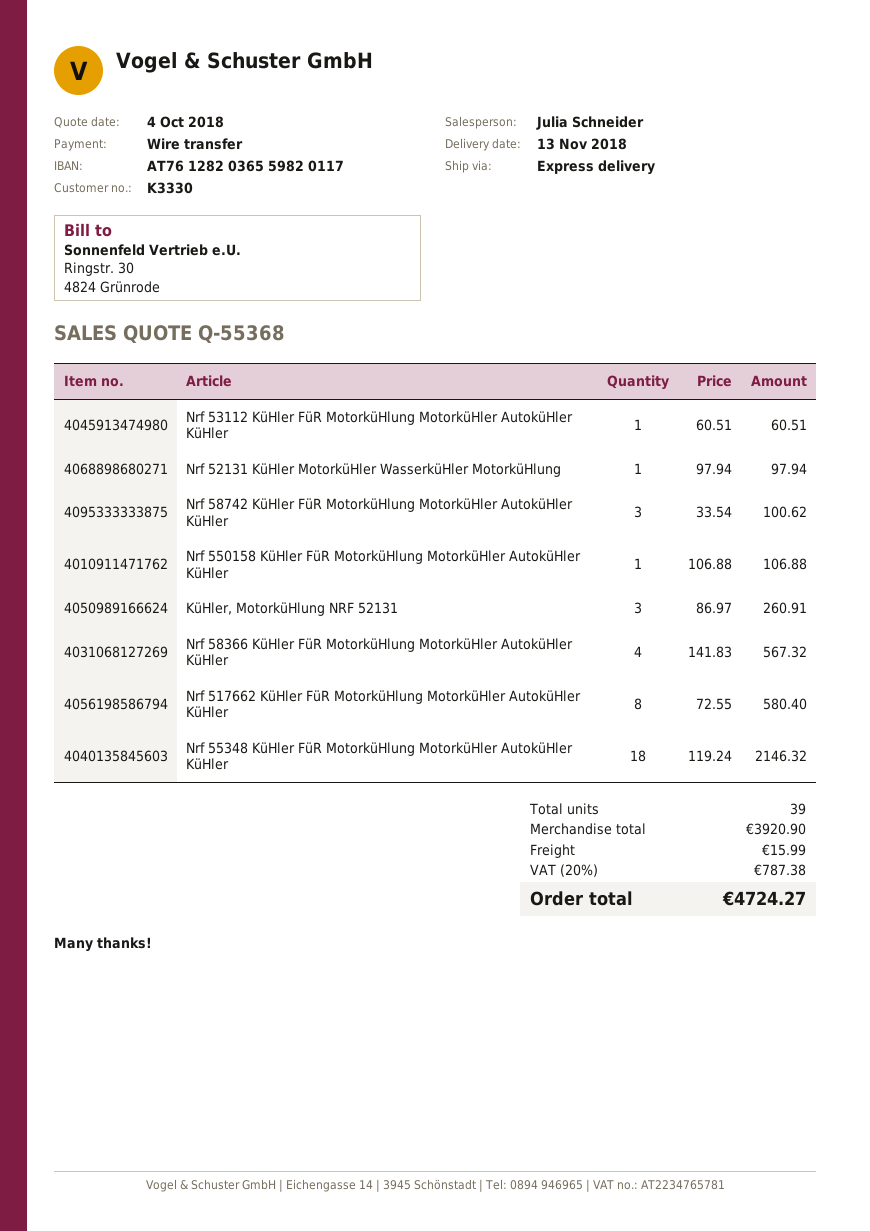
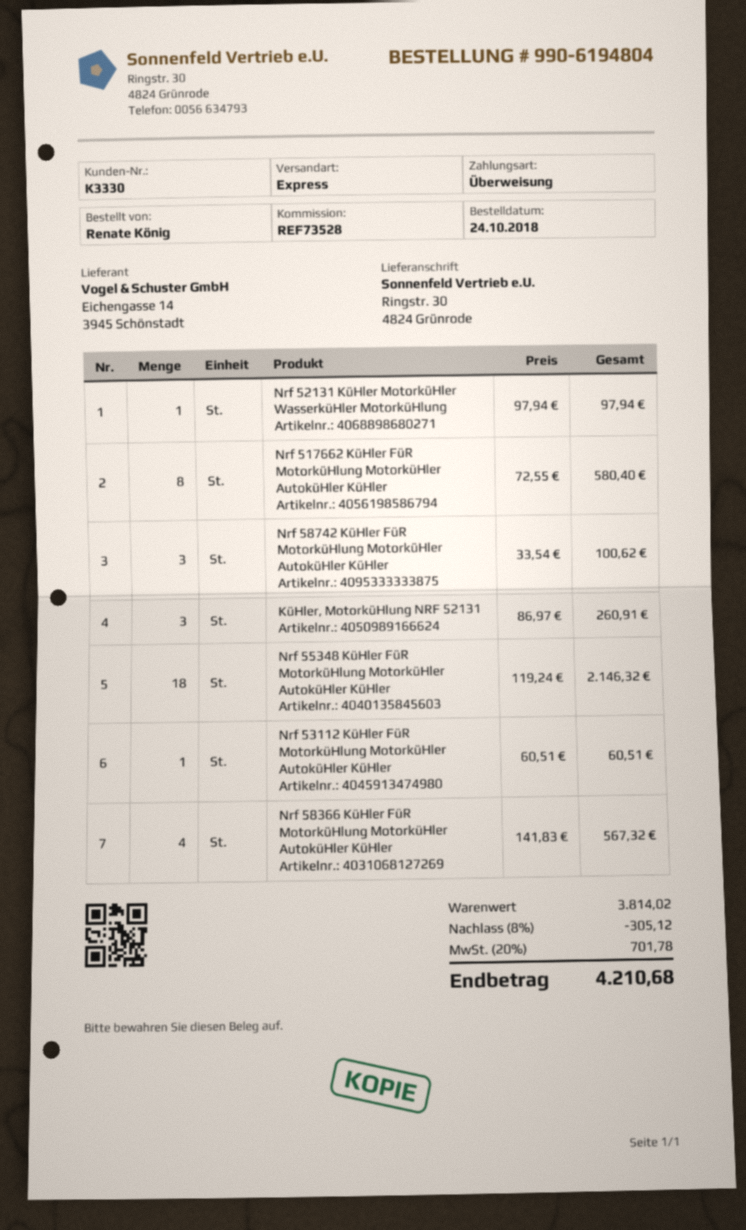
Nrf 550158 KüHler FüR MotorküHlung MotorküHler AutoküHler KüHler: 1 x 106.88 = 106.88 -> none
subtotal: 3920.90 -> 3814.02
discount: none -> 8% = 305.12
shipping: 15.99 -> none
tax: 20% = 787.38 -> 20% = 701.78
total: 4724.27 -> 4210.68

